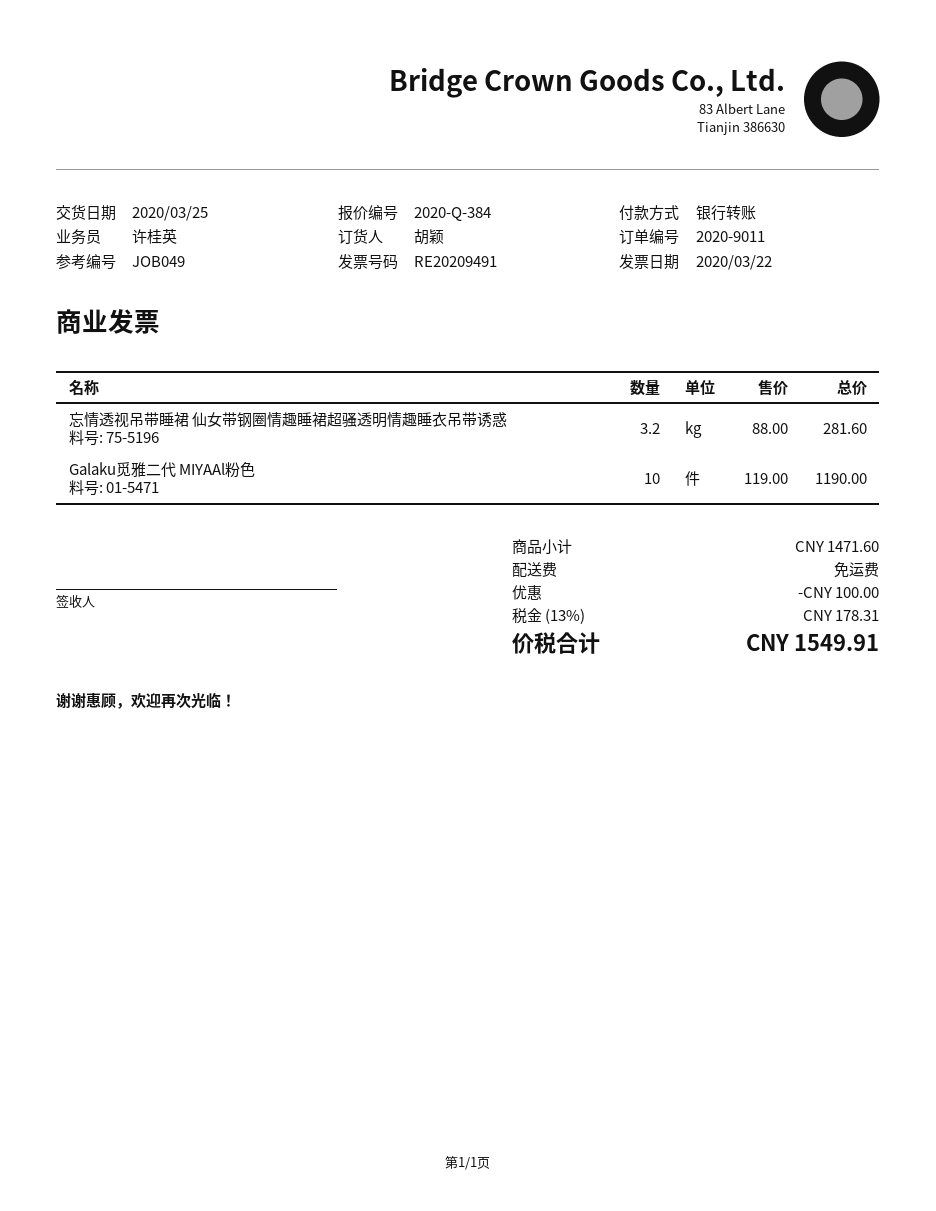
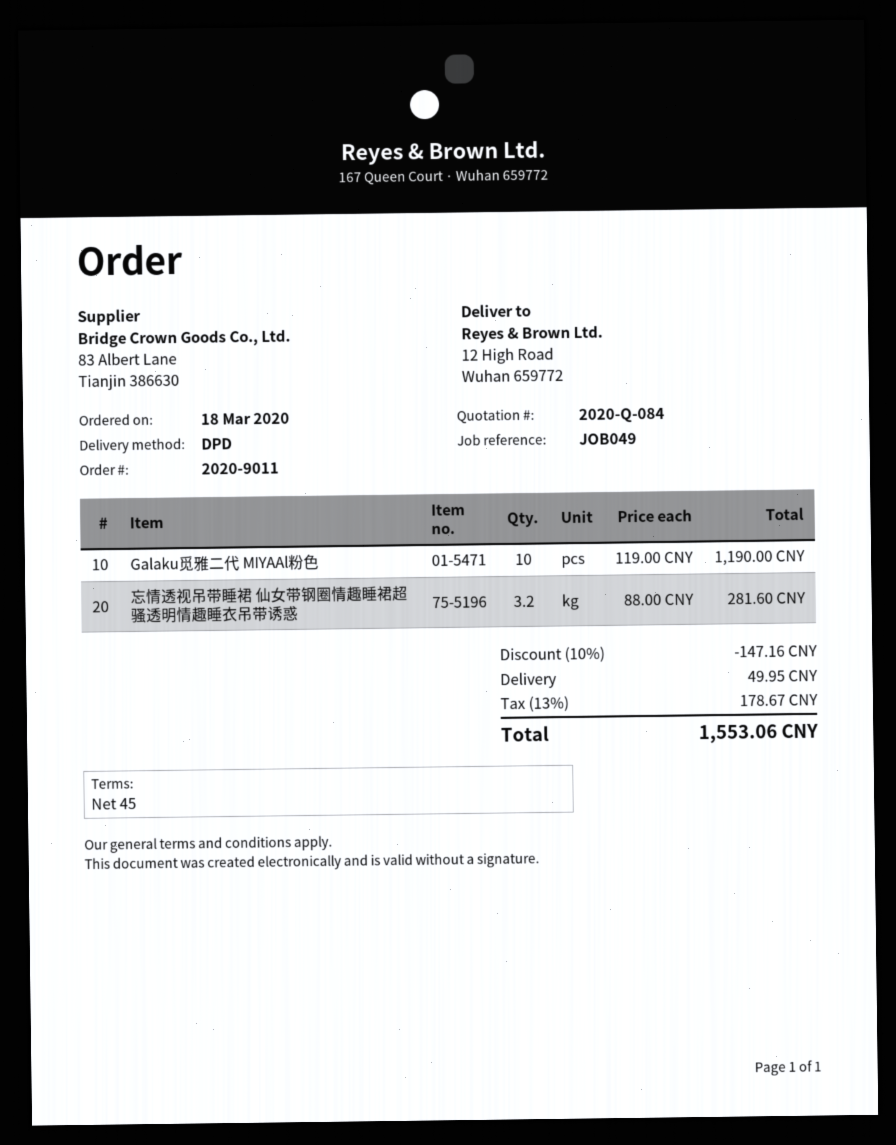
quote number: 2020-Q-384 -> 2020-Q-084
discount: 100.00 -> 147.16
shipping: 0.00 -> 49.95
tax: 13% = 178.31 -> 13% = 178.67
total: 1549.91 -> 1553.06

